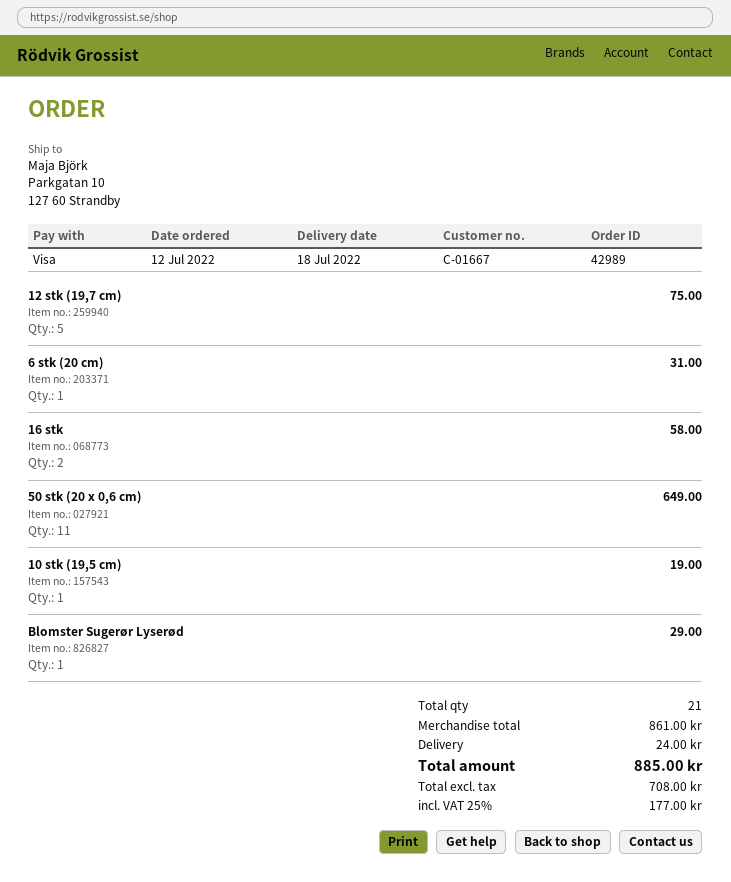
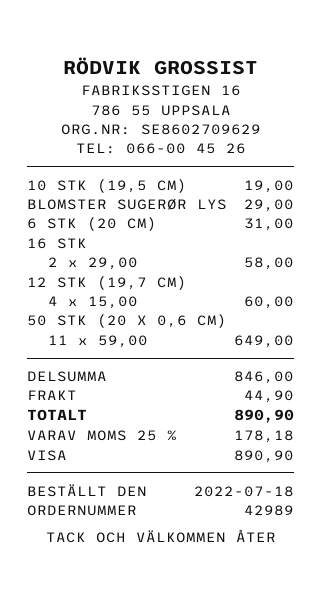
order date: 2022-07-12 -> 2022-07-18
12 stk (19,7 cm): 5 for 75.00 -> 4 for 60.00
subtotal: 861.00 -> 846.00
shipping: 24.00 -> 44.90
tax: 25% = 177.00 -> 25% = 178.18
total: 885.00 -> 890.90

